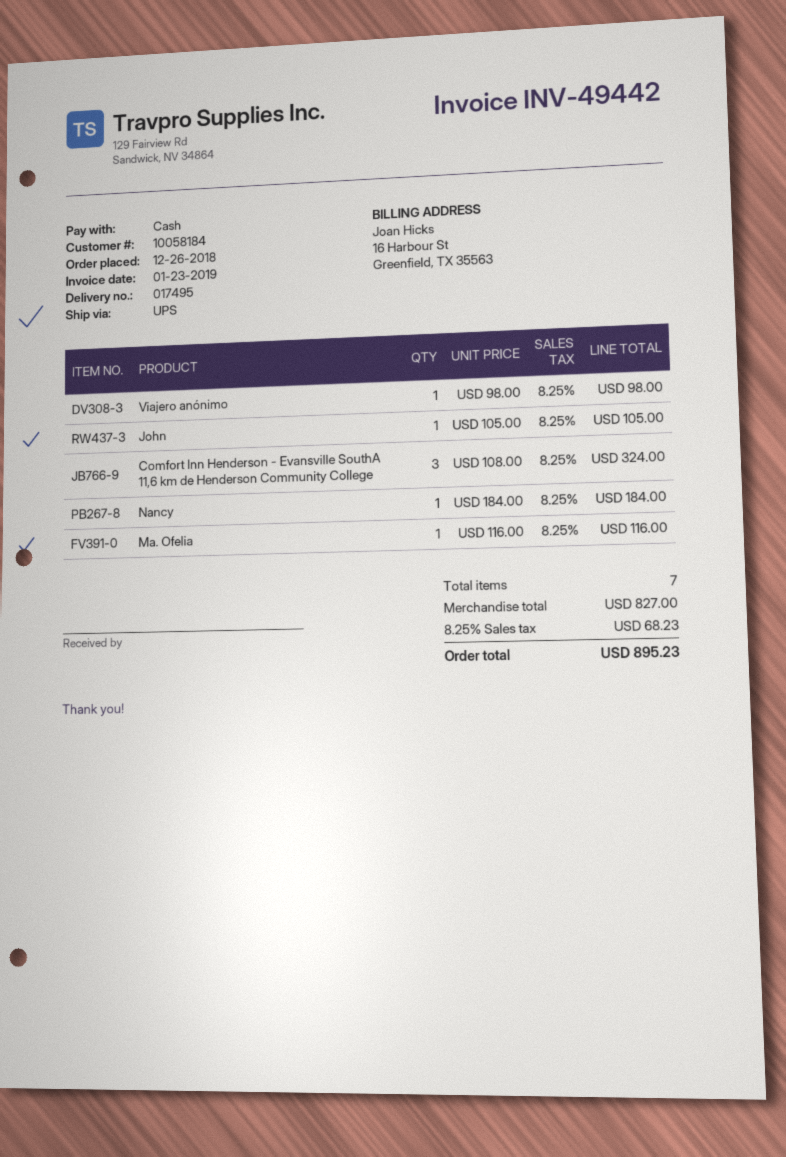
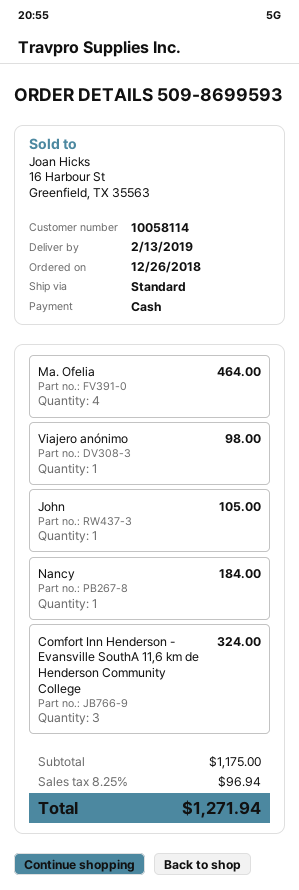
customer number: 10058184 -> 10058114
shipping method: UPS -> standard
Ma. Ofelia: 1 for 116.00 -> 4 for 464.00
subtotal: 827.00 -> 1175.00
tax: 8.25% = 68.23 -> 8.25% = 96.94
total: 895.23 -> 1271.94

